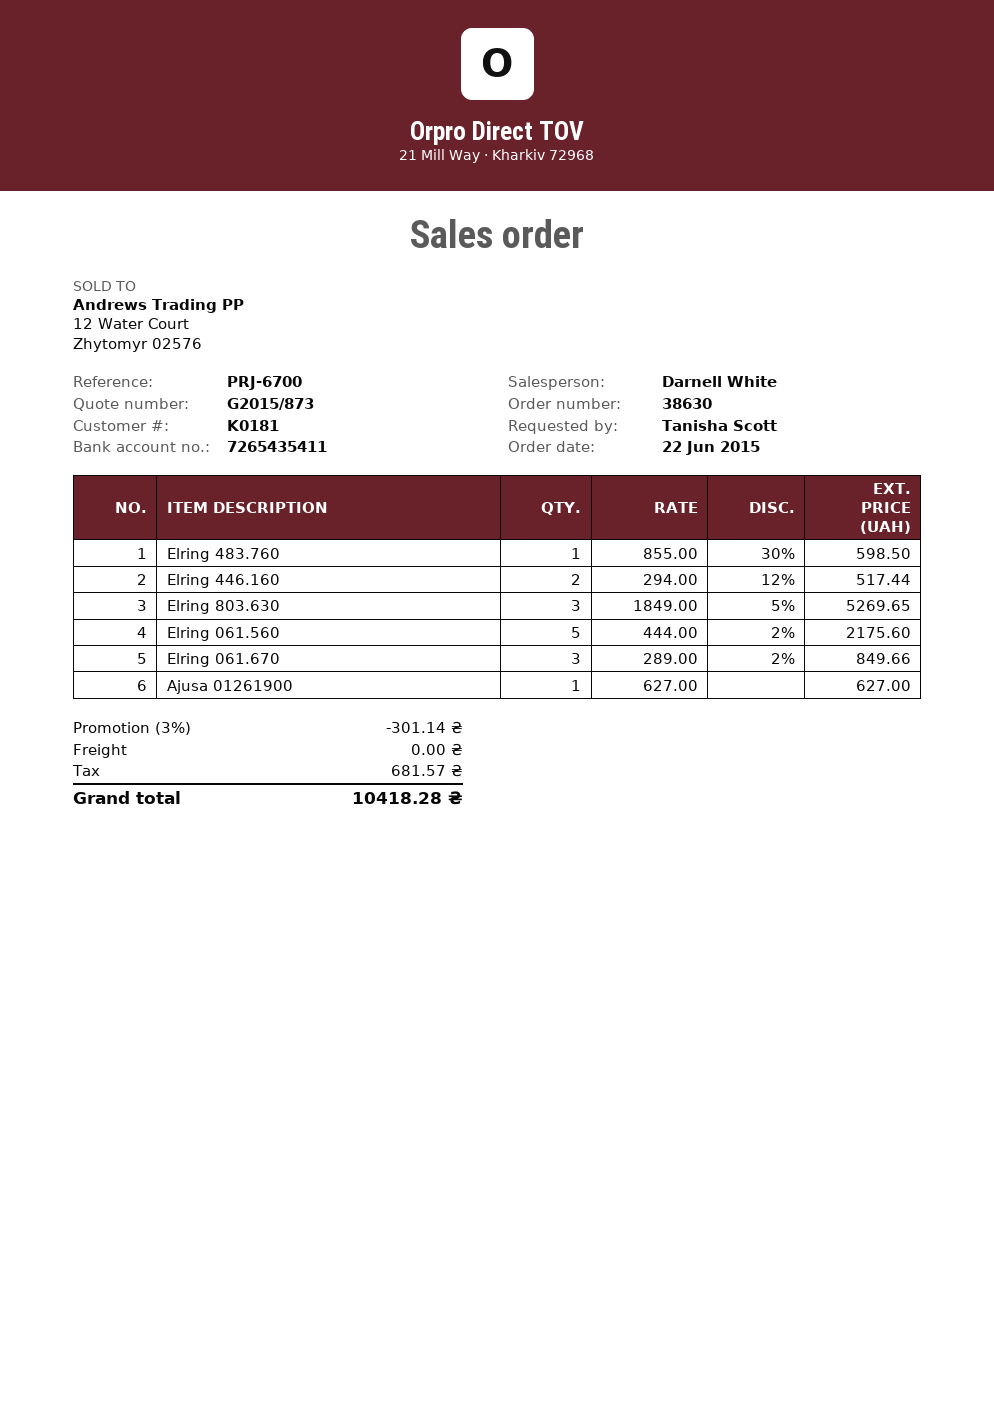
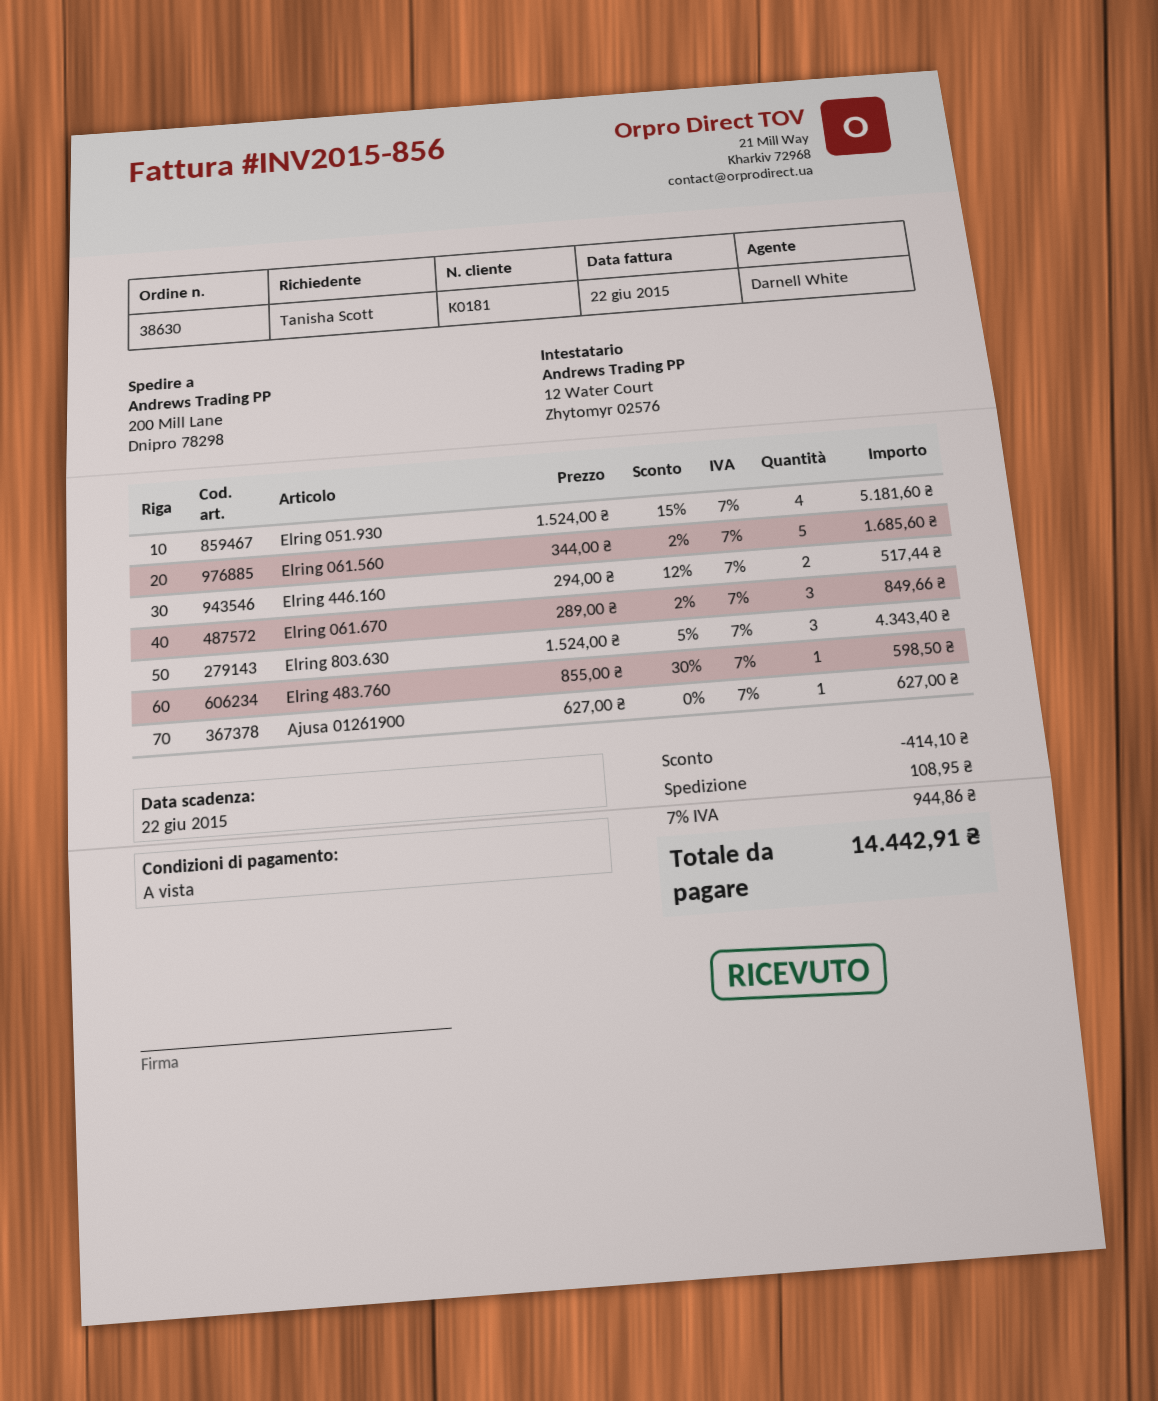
Elring 803.630: 3 x 1849.00 - 5% = 5269.65 -> 3 x 1524.00 - 5% = 4343.40
Elring 061.560: 5 x 444.00 - 2% = 2175.60 -> 5 x 344.00 - 2% = 1685.60
Elring 051.930: none -> 4 x 1524.00 - 15% = 5181.60
discount: 301.14 -> 414.10
shipping: 0.00 -> 108.95
tax: 681.57 -> 944.86
total: 10418.28 -> 14442.91

